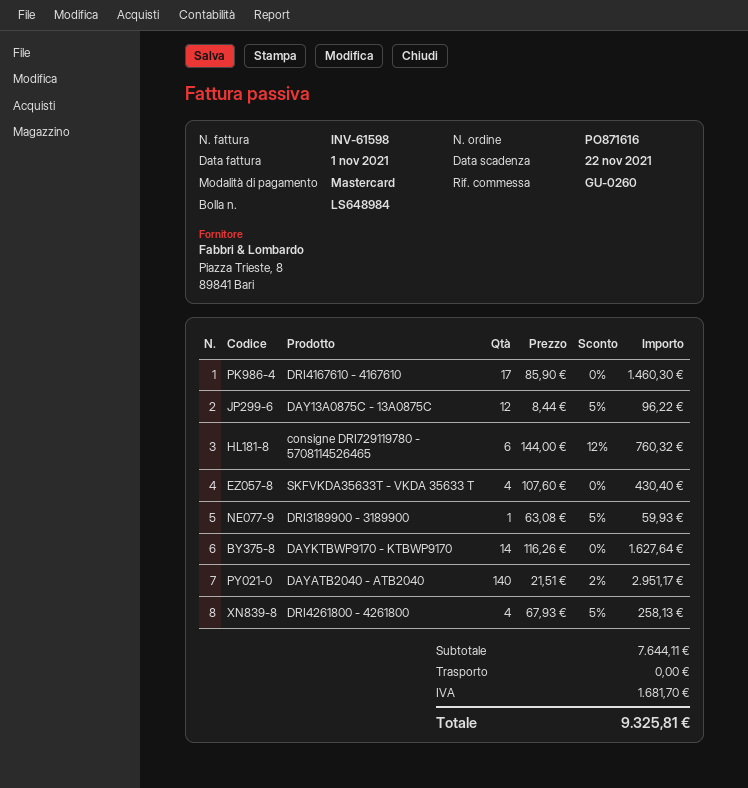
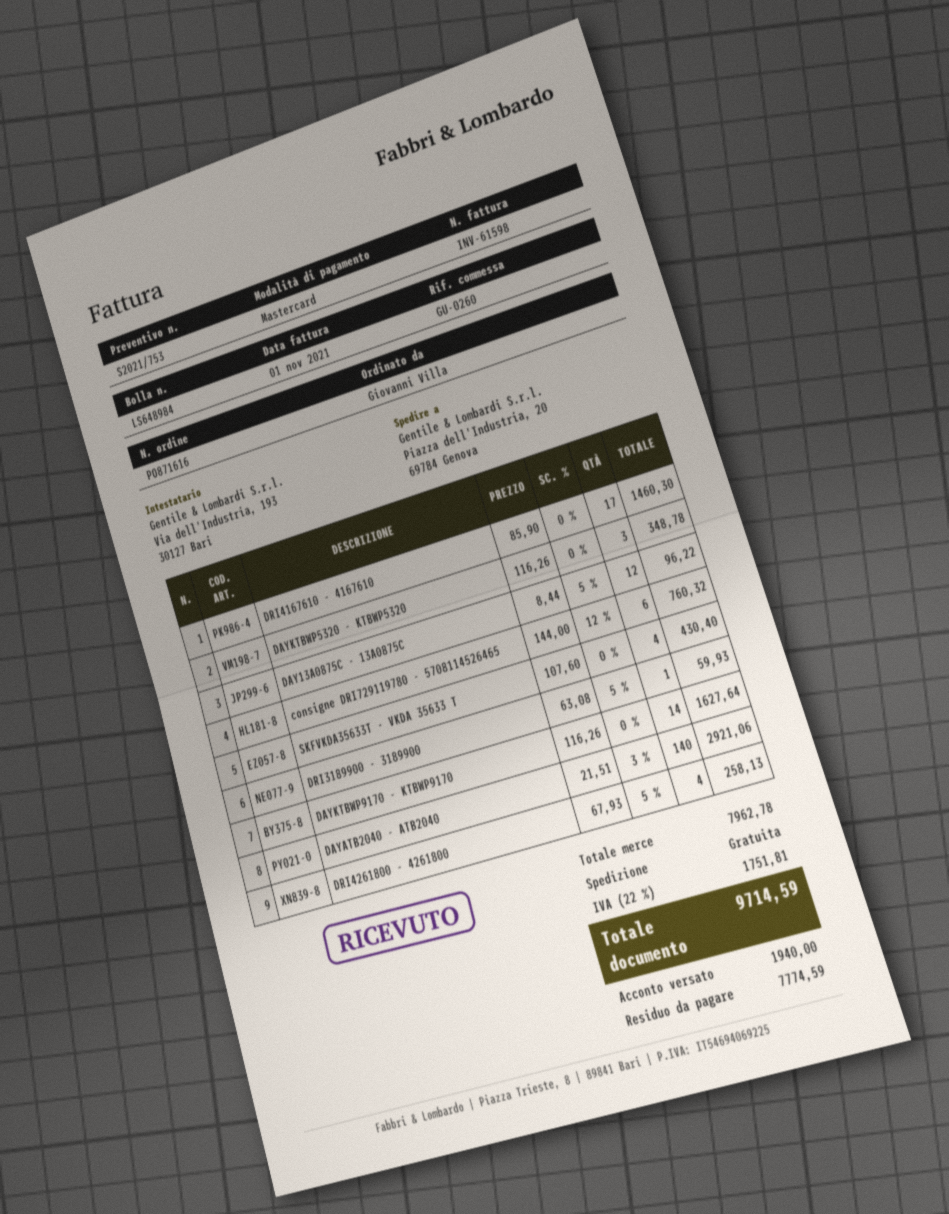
DAYATB2040 - ATB2040: 140 x 21.51 - 2% = 2951.17 -> 140 x 21.51 - 3% = 2921.06
DAYKTBWP5320 - KTBWP5320: none -> 3 x 116.26 = 348.78
subtotal: 7644.11 -> 7962.78
tax: 1681.70 -> 1751.81
total: 9325.81 -> 9714.59

